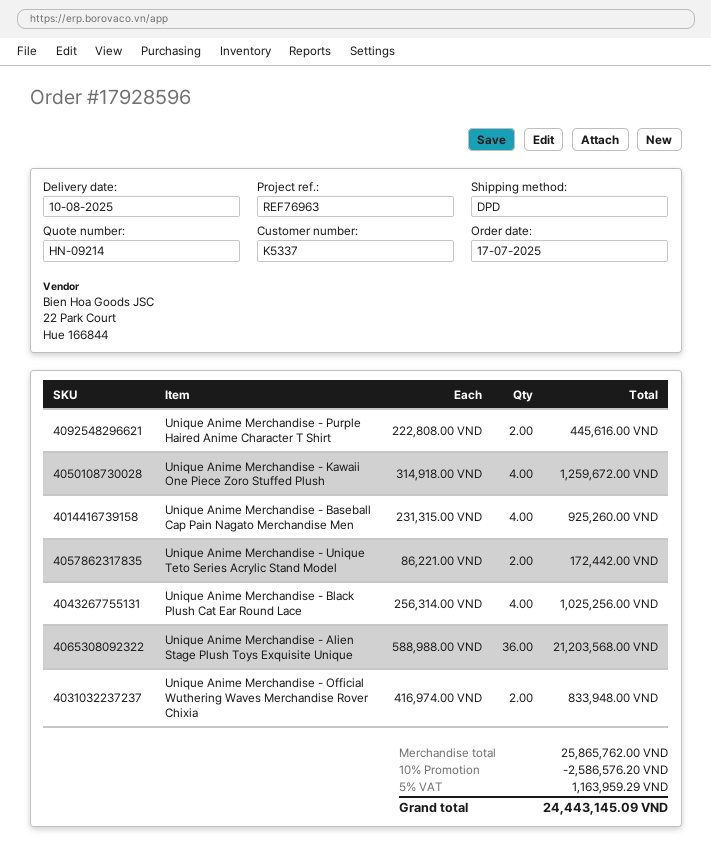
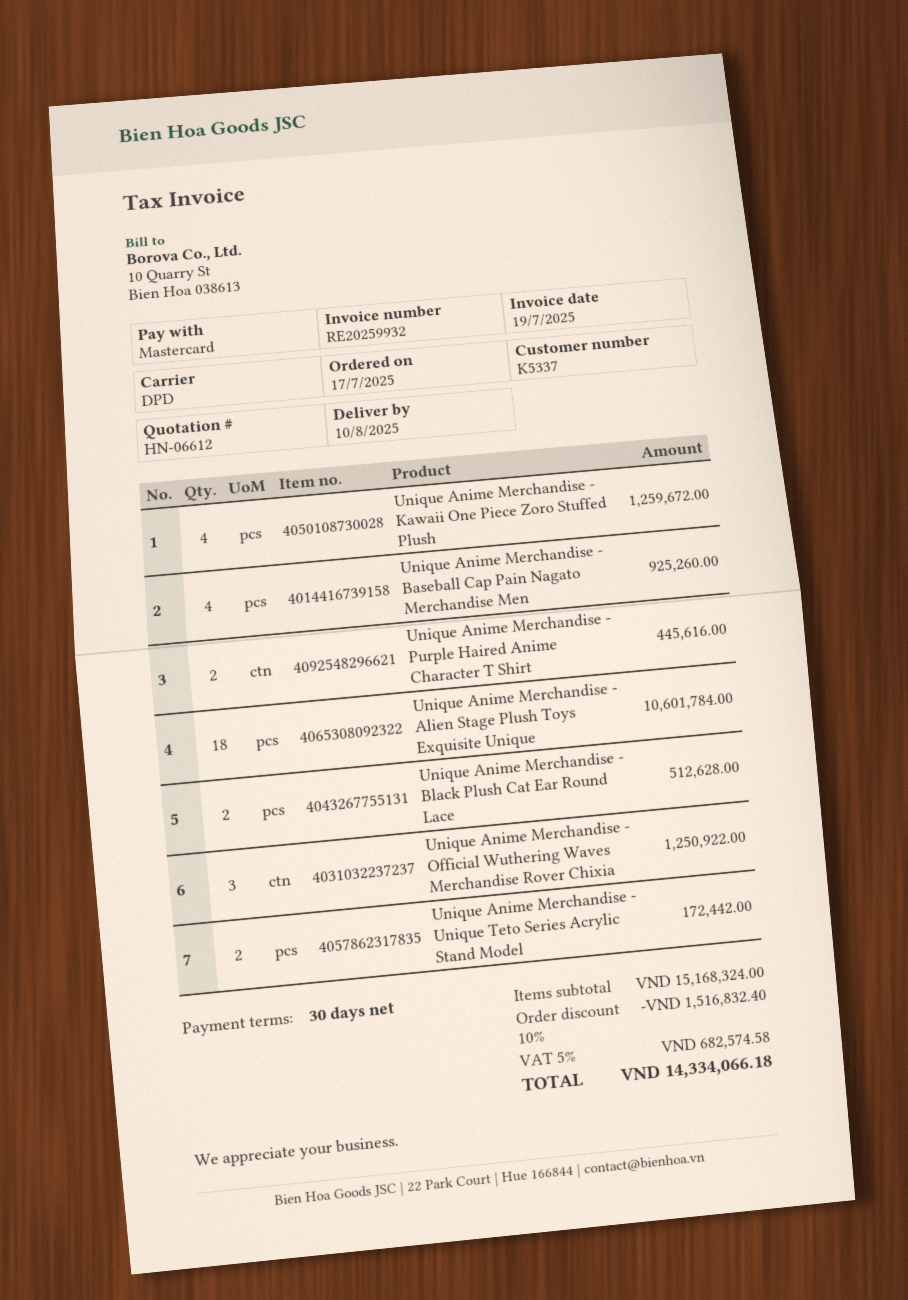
quote number: HN-09214 -> HN-06612
Unique Anime Merchandise - Black Plush Cat Ear Round Lace: 4 for 1025256.00 -> 2 for 512628.00
Unique Anime Merchandise - Alien Stage Plush Toys Exquisite Unique: 36 for 21203568.00 -> 18 for 10601784.00
Unique Anime Merchandise - Official Wuthering Waves Merchandise Rover Chixia: 2 for 833948.00 -> 3 for 1250922.00
subtotal: 25865762.00 -> 15168324.00
discount: 10% = 2586576.20 -> 10% = 1516832.40
tax: 5% = 1163959.29 -> 5% = 682574.58
total: 24443145.09 -> 14334066.18

